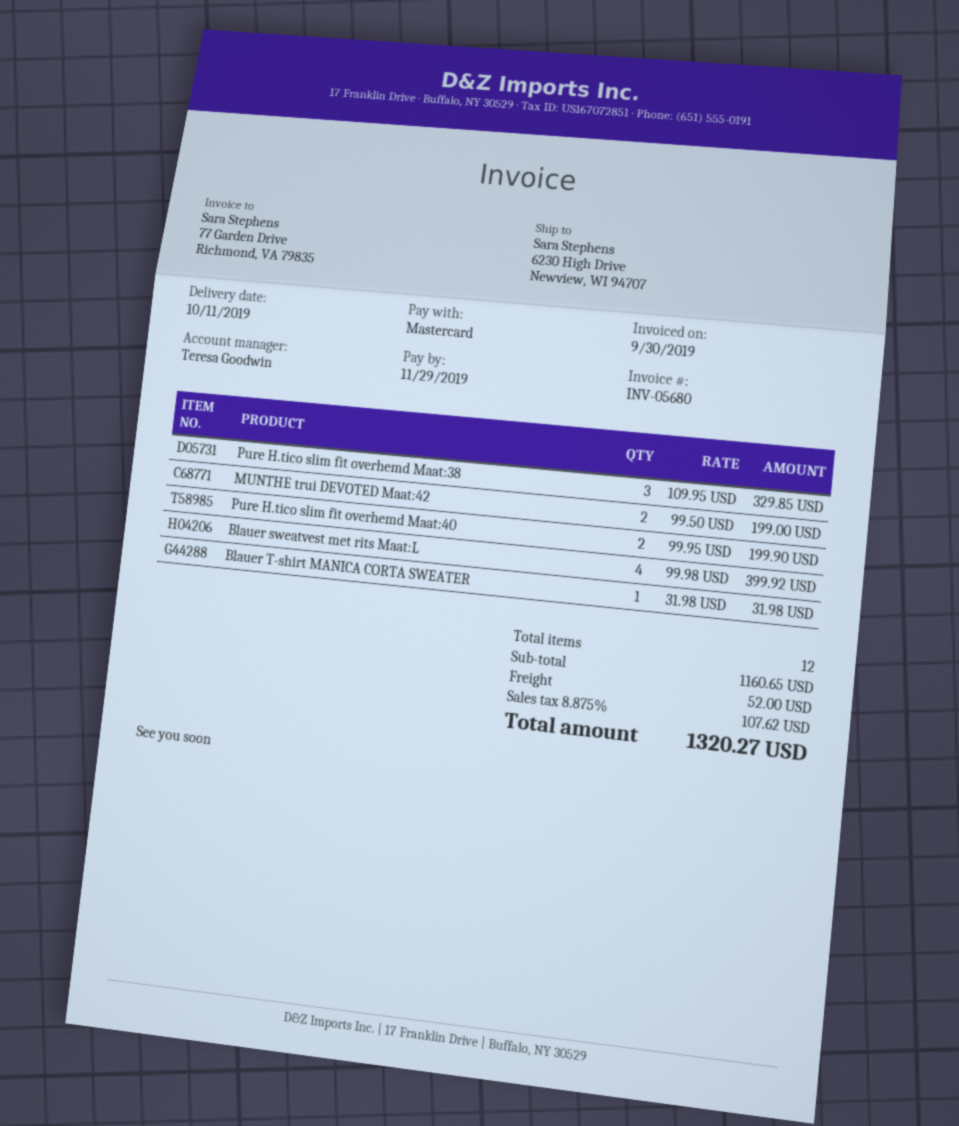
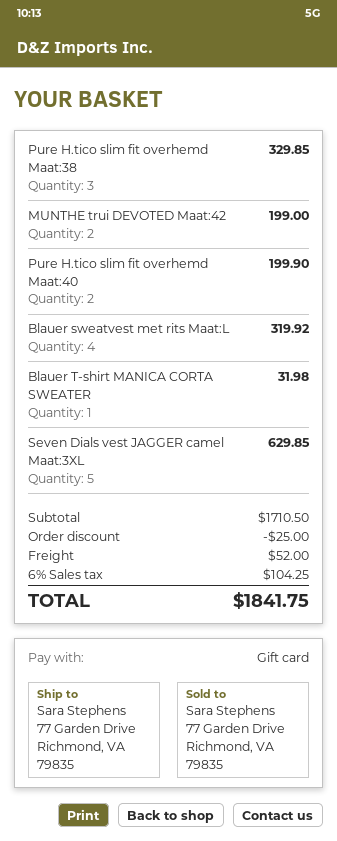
payment method: Mastercard -> gift card
ship to: 6230 High Drive, Newview, WI 94707 -> 77 Garden Drive, Richmond, VA 79835
Blauer sweatvest met rits Maat:L: 4 for 399.92 -> 4 for 319.92
Seven Dials vest JAGGER camel Maat:3XL: none -> 5 for 629.85
subtotal: 1160.65 -> 1710.50
discount: none -> 25.00
tax: 8.875% = 107.62 -> 6% = 104.25
total: 1320.27 -> 1841.75

